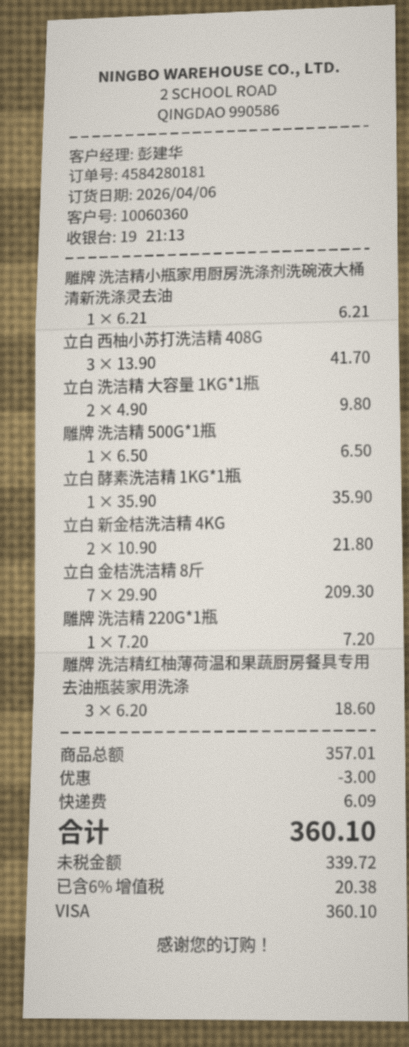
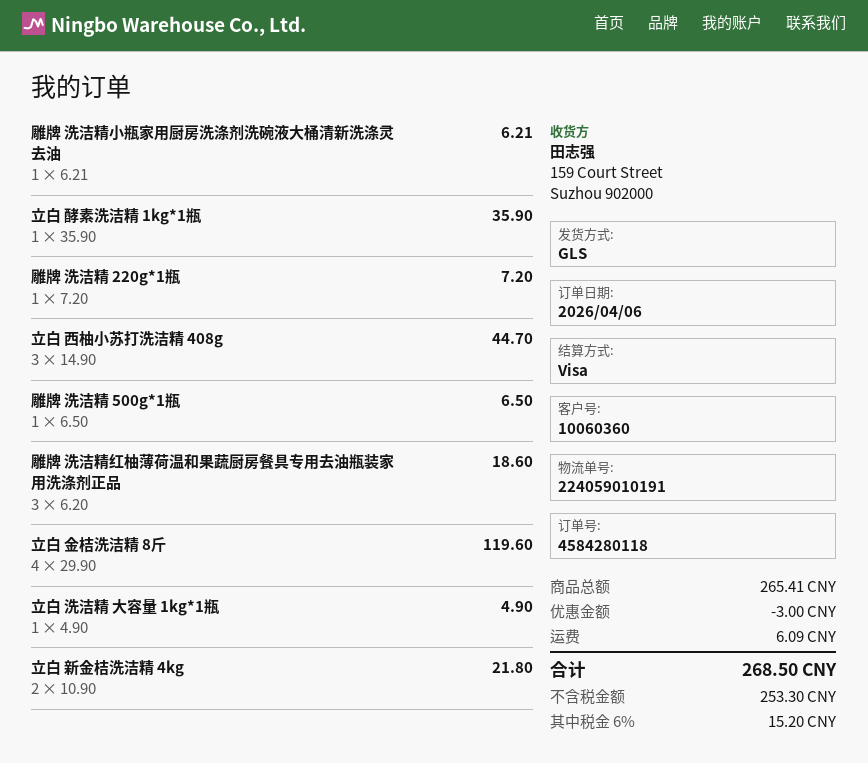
order number: 4584280181 -> 4584280118
立白 西柚小苏打洗洁精 408G: 3 x 13.90 = 41.70 -> 3 x 14.90 = 44.70
立白 洗洁精 大容量 1KG*1瓶: 2 x 4.90 = 9.80 -> 1 x 4.90 = 4.90
立白 金桔洗洁精 8斤: 7 x 29.90 = 209.30 -> 4 x 29.90 = 119.60
subtotal: 357.01 -> 265.41
net: 339.72 -> 253.30
tax: 6% = 20.38 -> 6% = 15.20
total: 360.10 -> 268.50

